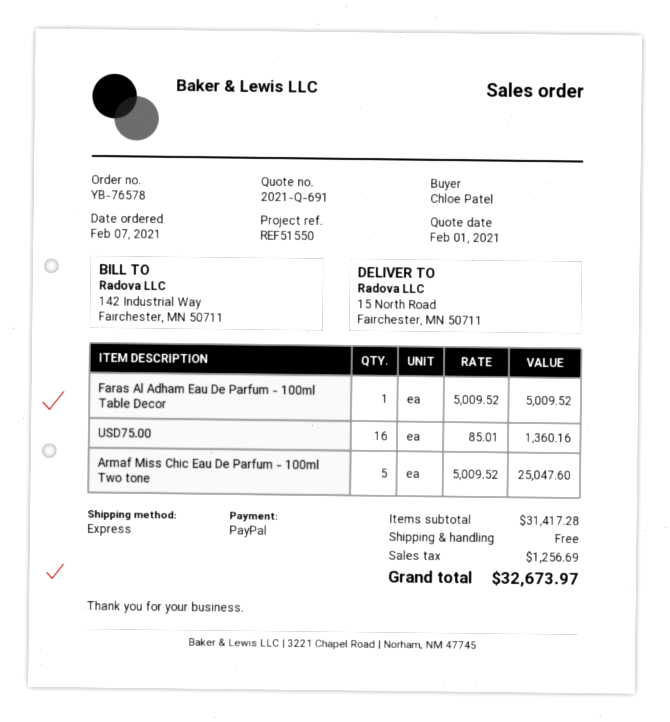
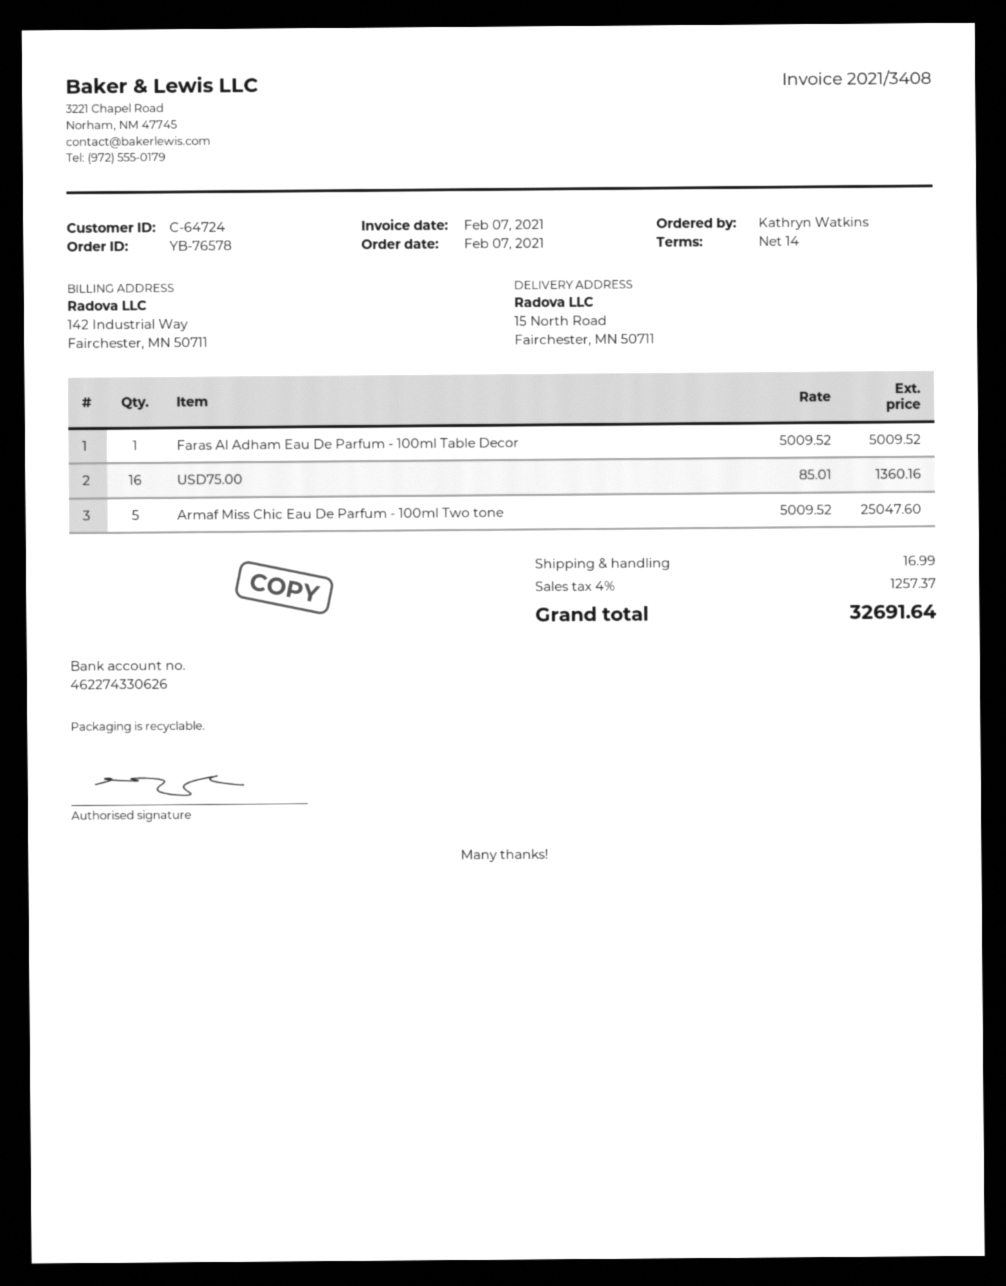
ordered by: Chloe Patel -> Kathryn Watkins
shipping: 0.00 -> 16.99
tax: 1256.69 -> 1257.37
total: 32673.97 -> 32691.64

